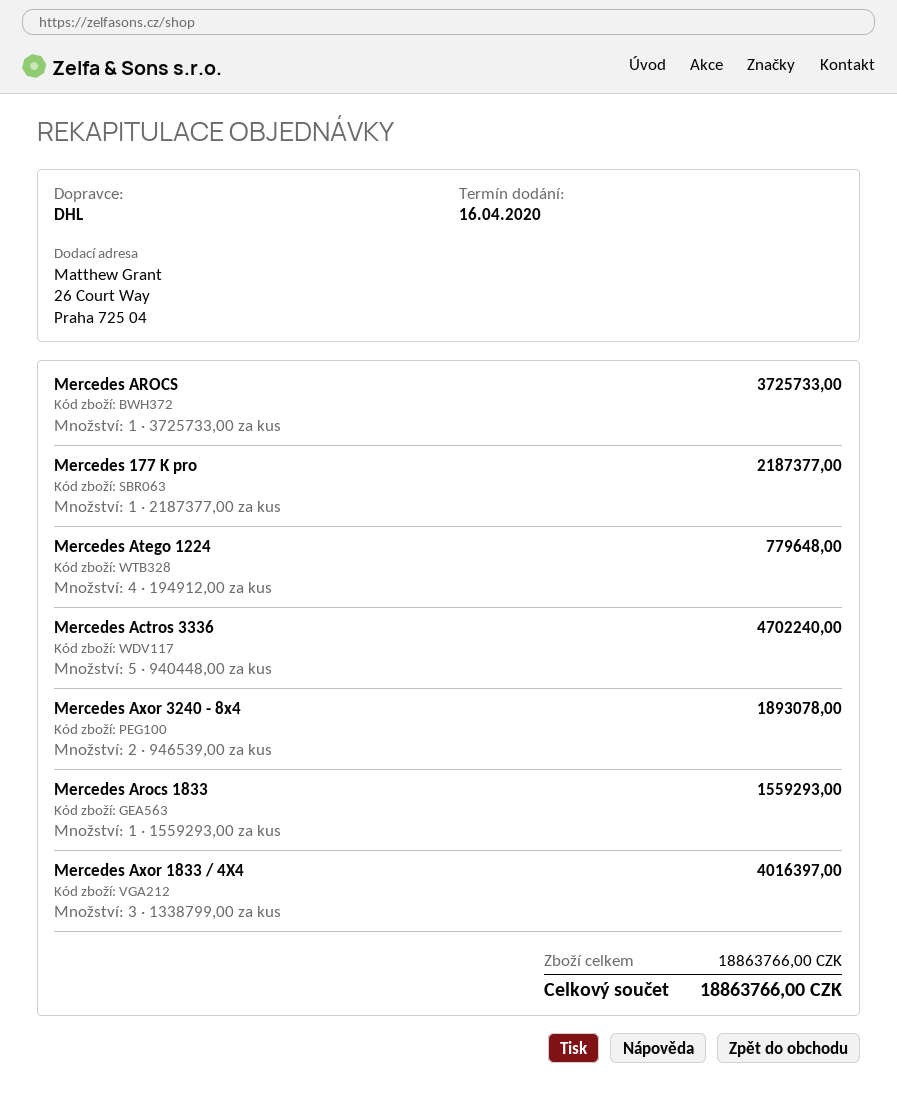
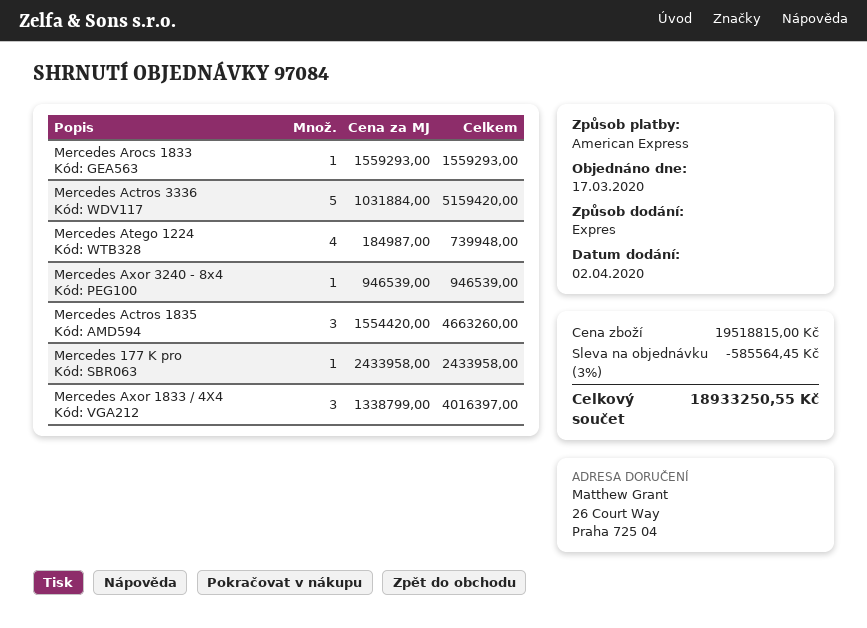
delivery date: 2020-04-16 -> 2020-04-02
shipping method: DHL -> express
Mercedes AROCS: 1 x 3725733.00 = 3725733.00 -> none
Mercedes 177 K pro: 1 x 2187377.00 = 2187377.00 -> 1 x 2433958.00 = 2433958.00
Mercedes Atego 1224: 4 x 194912.00 = 779648.00 -> 4 x 184987.00 = 739948.00
Mercedes Actros 3336: 5 x 940448.00 = 4702240.00 -> 5 x 1031884.00 = 5159420.00
Mercedes Axor 3240 - 8x4: 2 x 946539.00 = 1893078.00 -> 1 x 946539.00 = 946539.00
Mercedes Actros 1835: none -> 3 x 1554420.00 = 4663260.00
subtotal: 18863766.00 -> 19518815.00
discount: none -> 3% = 585564.45
total: 18863766.00 -> 18933250.55

